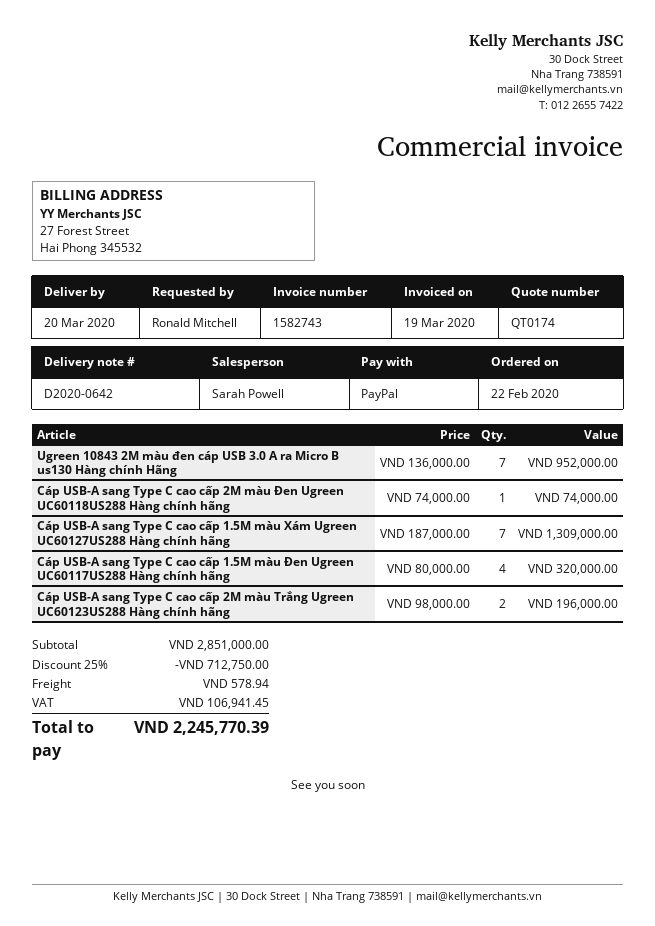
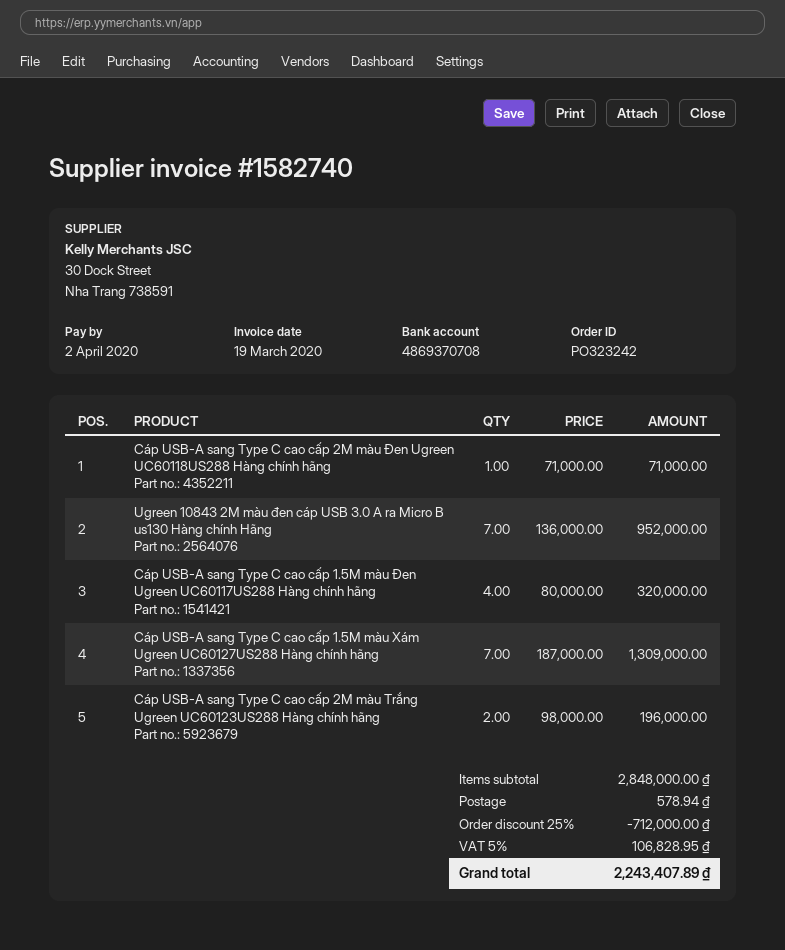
invoice number: 1582743 -> 1582740
Cáp USB-A sang Type C cao cấp 2M màu Đen Ugreen UC60118US288 Hàng chính hãng: 1 x 74000.00 = 74000.00 -> 1 x 71000.00 = 71000.00
subtotal: 2851000.00 -> 2848000.00
discount: 25% = 712750.00 -> 25% = 712000.00
tax: 106941.45 -> 106828.95
total: 2245770.39 -> 2243407.89

